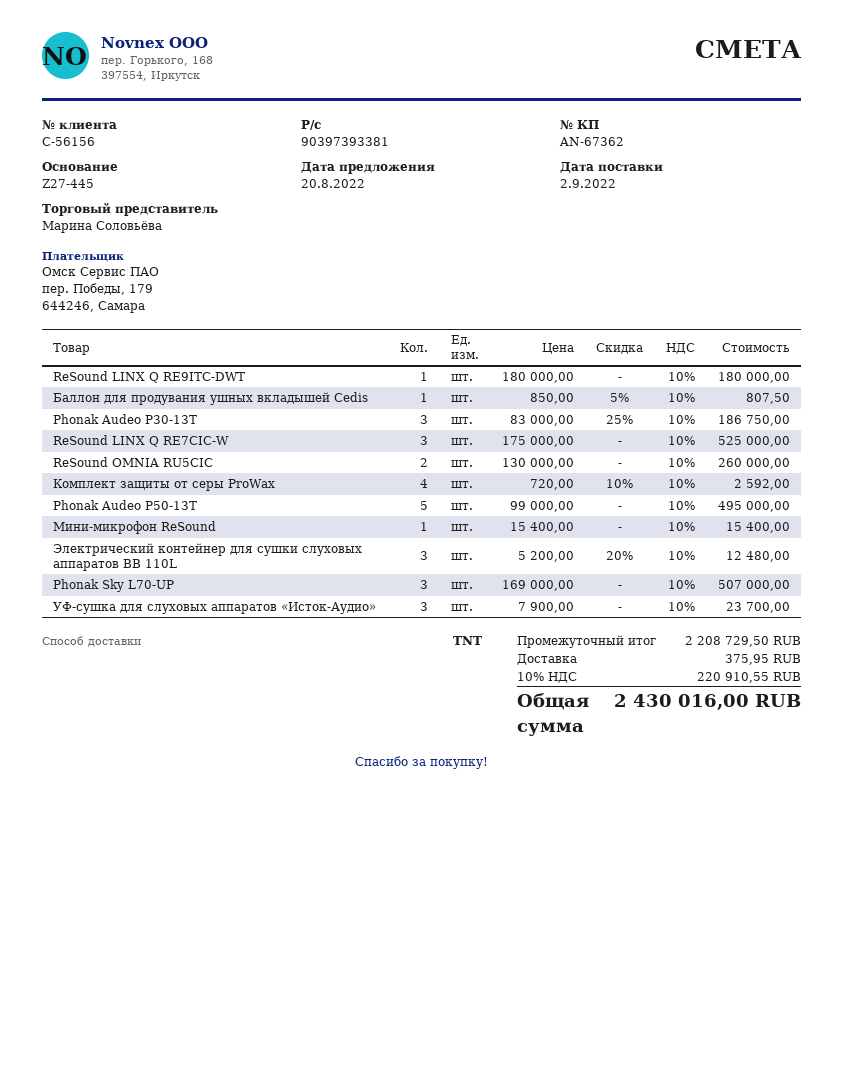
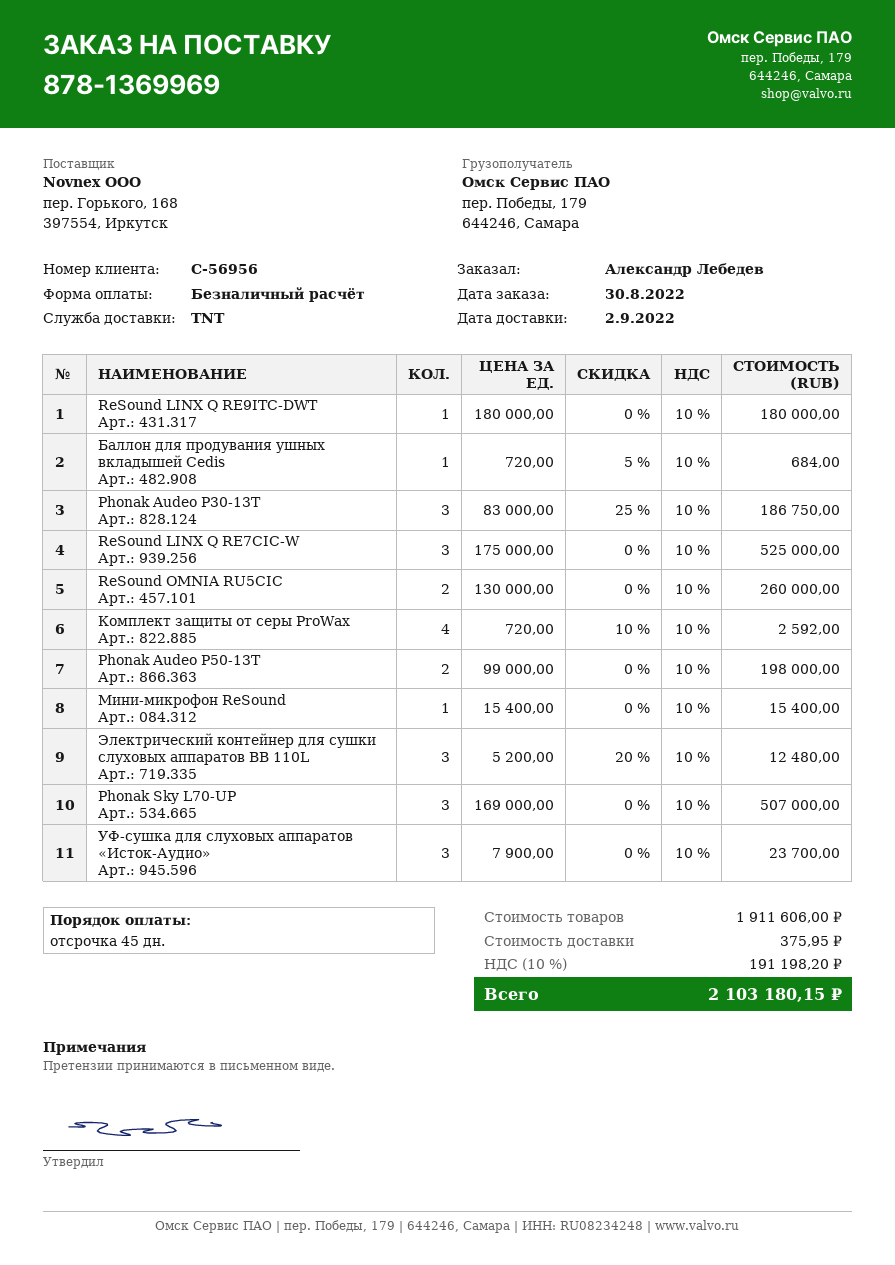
customer number: C-56156 -> C-56956
Баллон для продувания ушных вкладышей Cedis: 1 x 850.00 - 5% = 807.50 -> 1 x 720.00 - 5% = 684.00
Phonak Audeo P50-13Т: 5 x 99000.00 = 495000.00 -> 2 x 99000.00 = 198000.00
subtotal: 2208729.50 -> 1911606.00
tax: 10% = 220910.55 -> 10% = 191198.20
total: 2430016.00 -> 2103180.15

